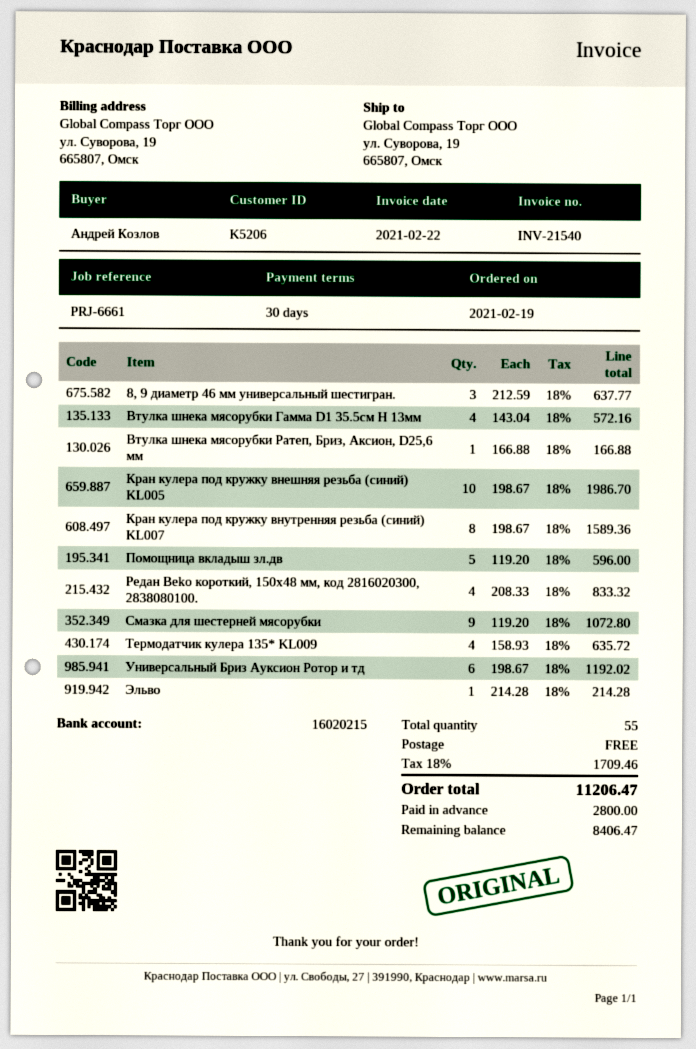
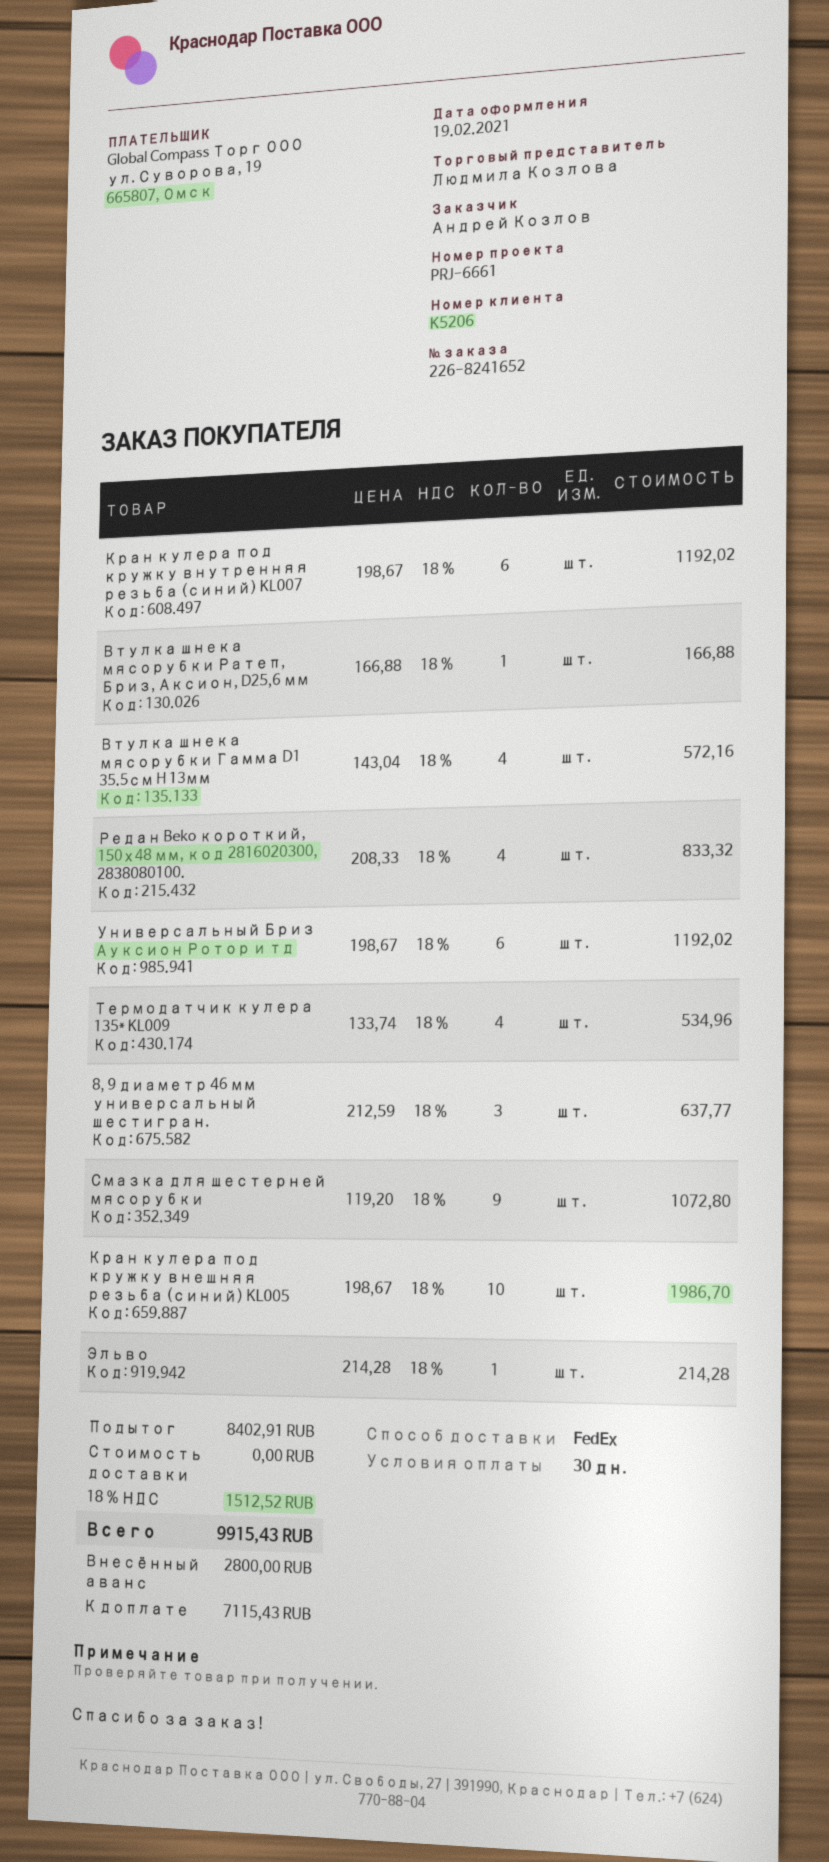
Кран кулера под кружку внутренняя резьба (синий) KL007: 8 x 198.67 = 1589.36 -> 6 x 198.67 = 1192.02
Помощница вкладыш зл.дв: 5 x 119.20 = 596.00 -> none
Термодатчик кулера 135* KL009: 4 x 158.93 = 635.72 -> 4 x 133.74 = 534.96
tax: 18% = 1709.46 -> 18% = 1512.52
total: 11206.47 -> 9915.43
balance: 8406.47 -> 7115.43

